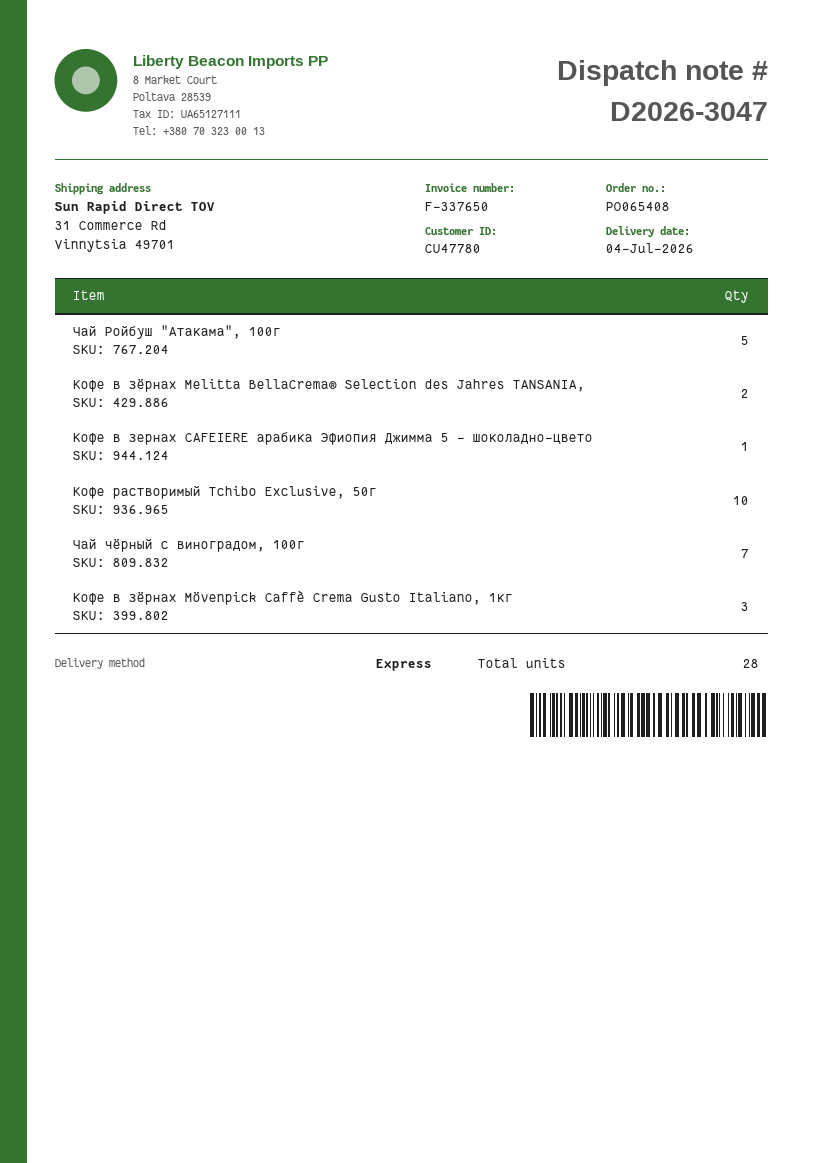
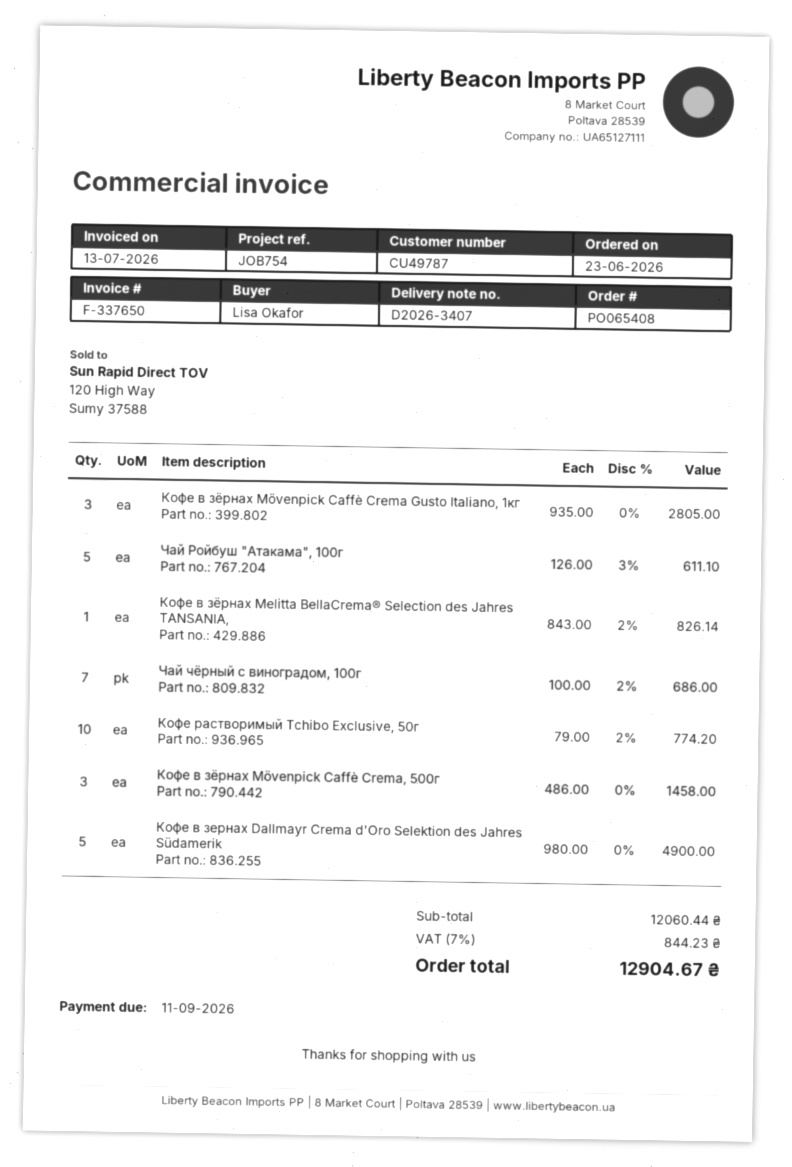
delivery note number: D2026-3047 -> D2026-3407
customer number: CU47780 -> CU49787
Кофе в зёрнах Melitta BellaCrema® Selection des Jahres TANSANIA,: 2 -> 1
Кофе в зернах CAFEIERE арабика Эфиопия Джимма 5 – шоколадно-цвето: 1 -> none
Кофе в зёрнах Mövenpick Caffè Crema, 500г: none -> 3
Кофе в зернах Dallmayr Crema d'Oro Selektion des Jahres Südamerik: none -> 5

